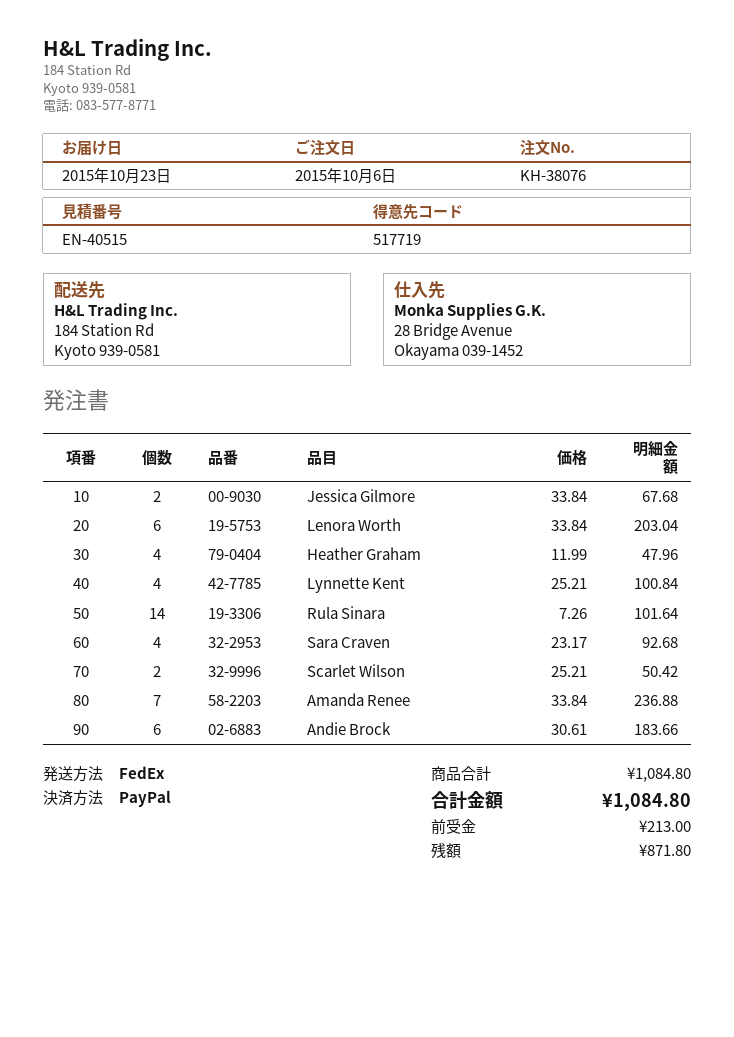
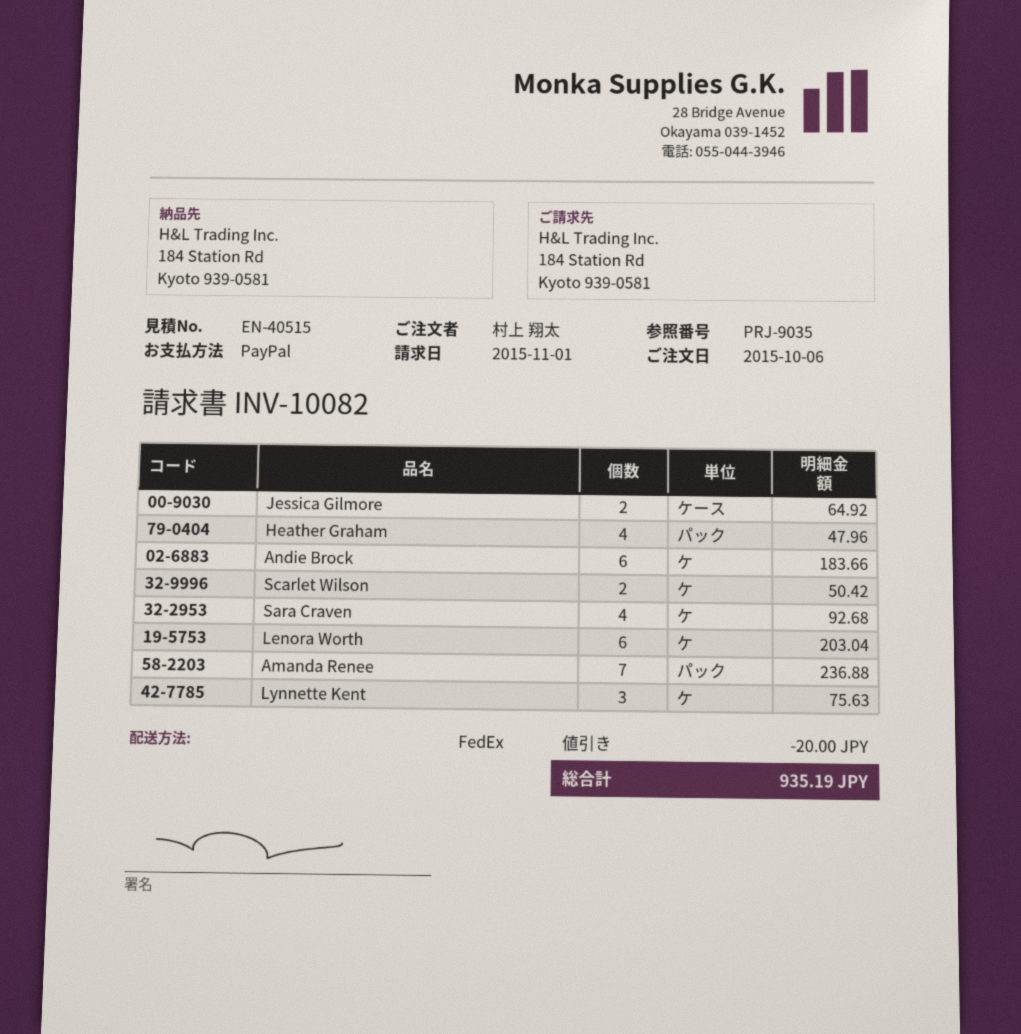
Jessica Gilmore: 2 for 67.68 -> 2 for 64.92
Lynnette Kent: 4 for 100.84 -> 3 for 75.63
Rula Sinara: 14 for 101.64 -> none
discount: none -> 20.00
total: 1084.80 -> 935.19

